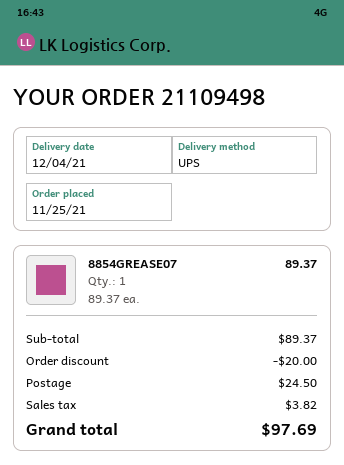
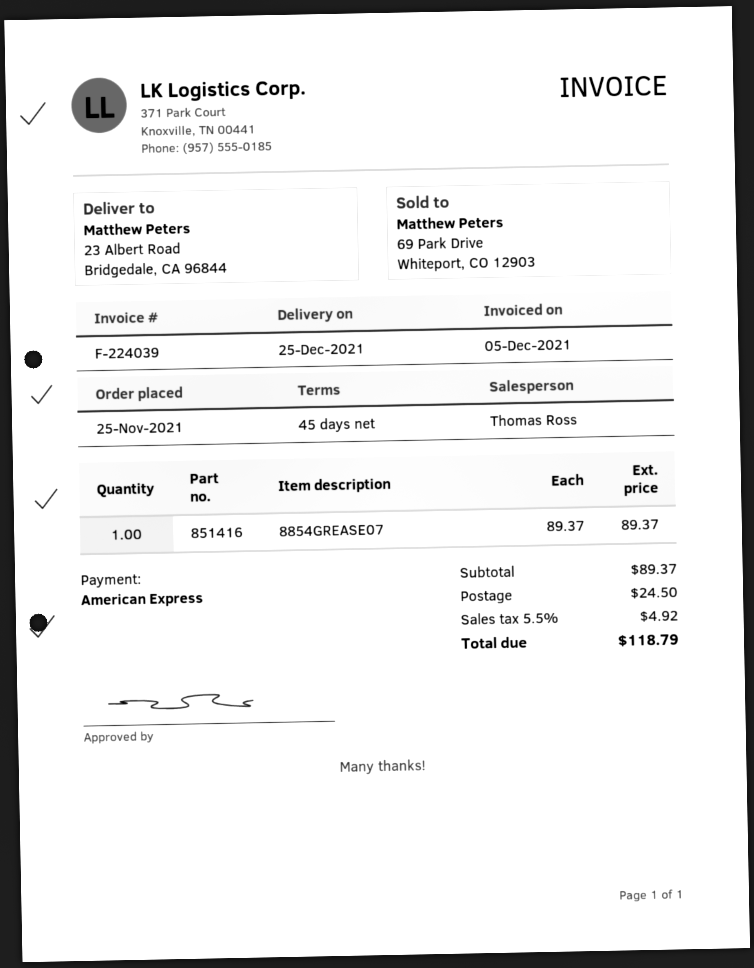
delivery date: 2021-12-04 -> 2021-12-25
discount: 20.00 -> none
tax: 3.82 -> 4.92
total: 97.69 -> 118.79

